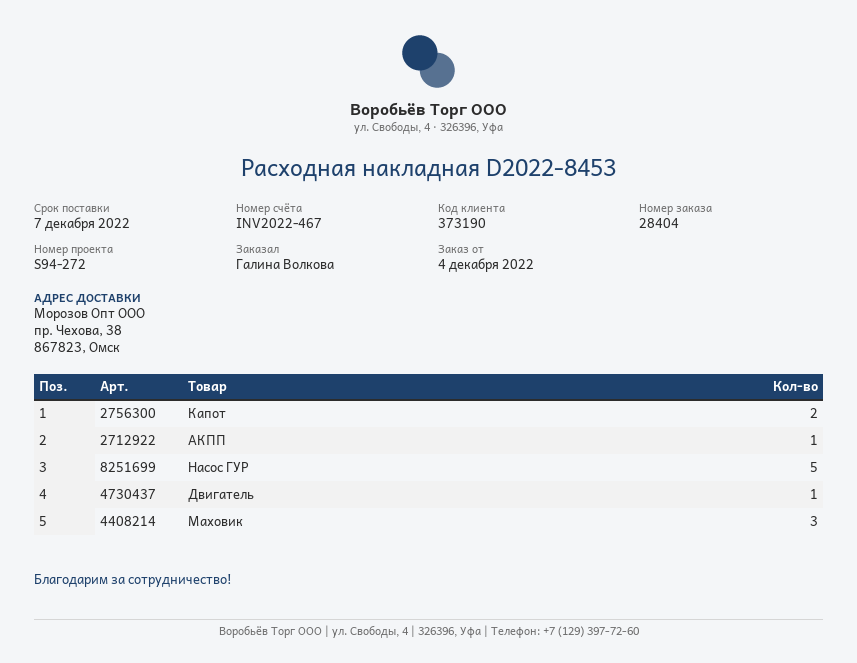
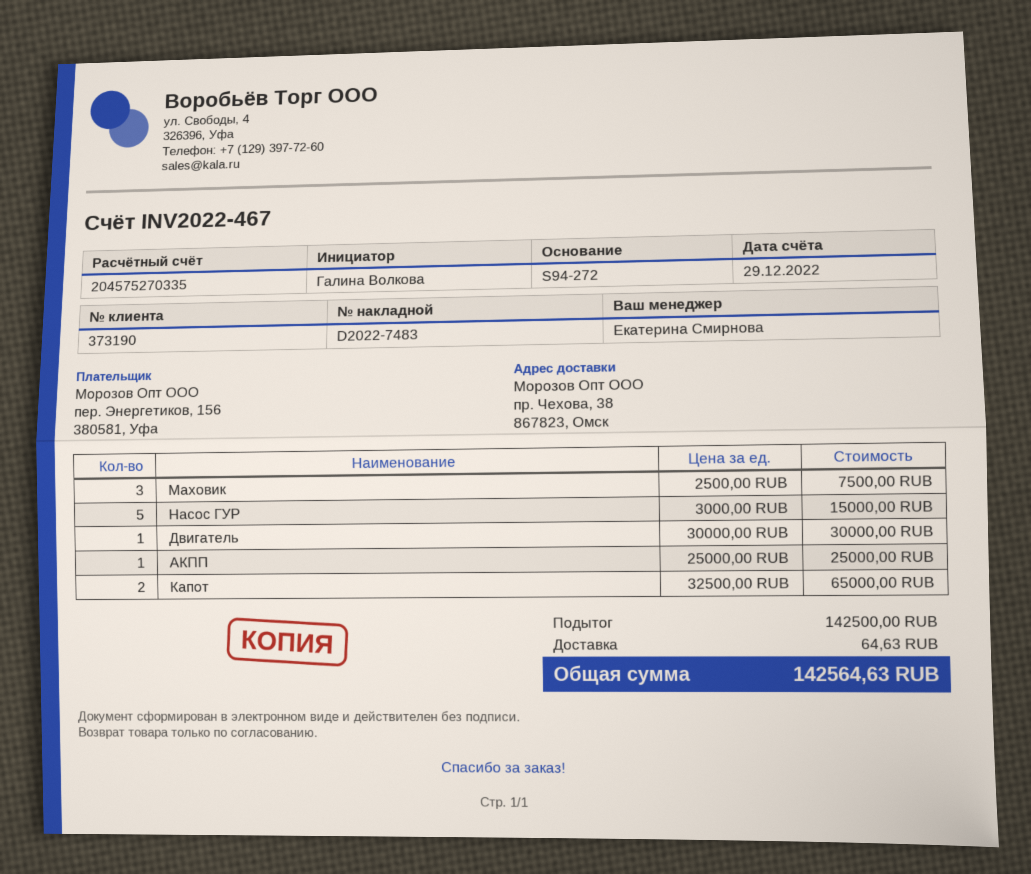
delivery note number: D2022-8453 -> D2022-7483

